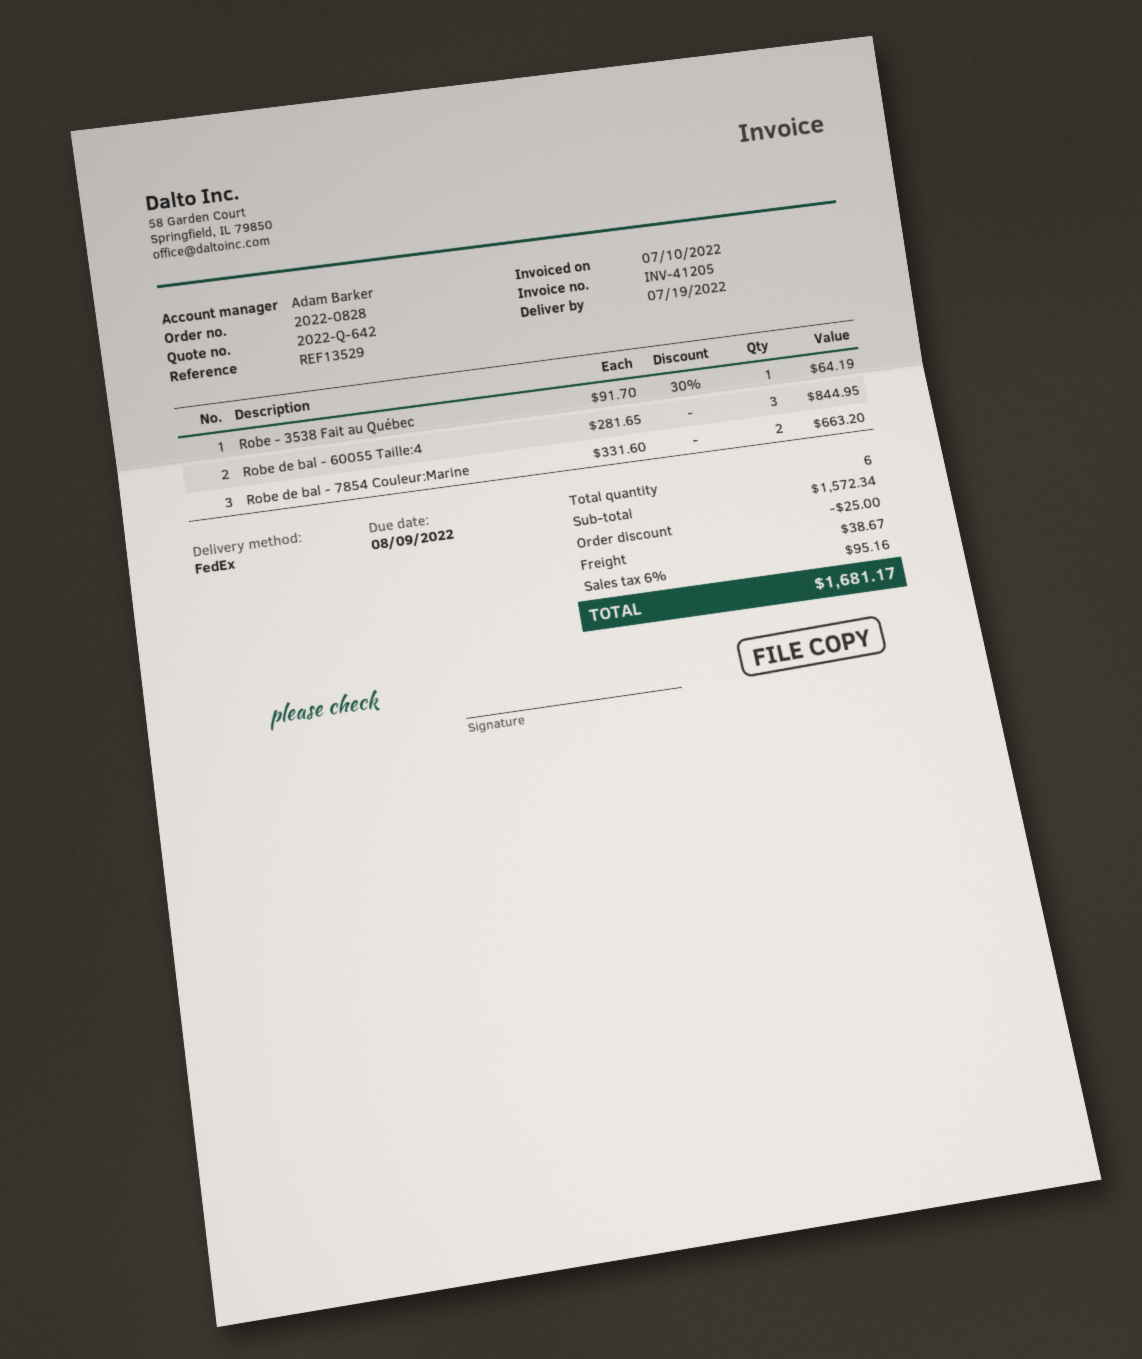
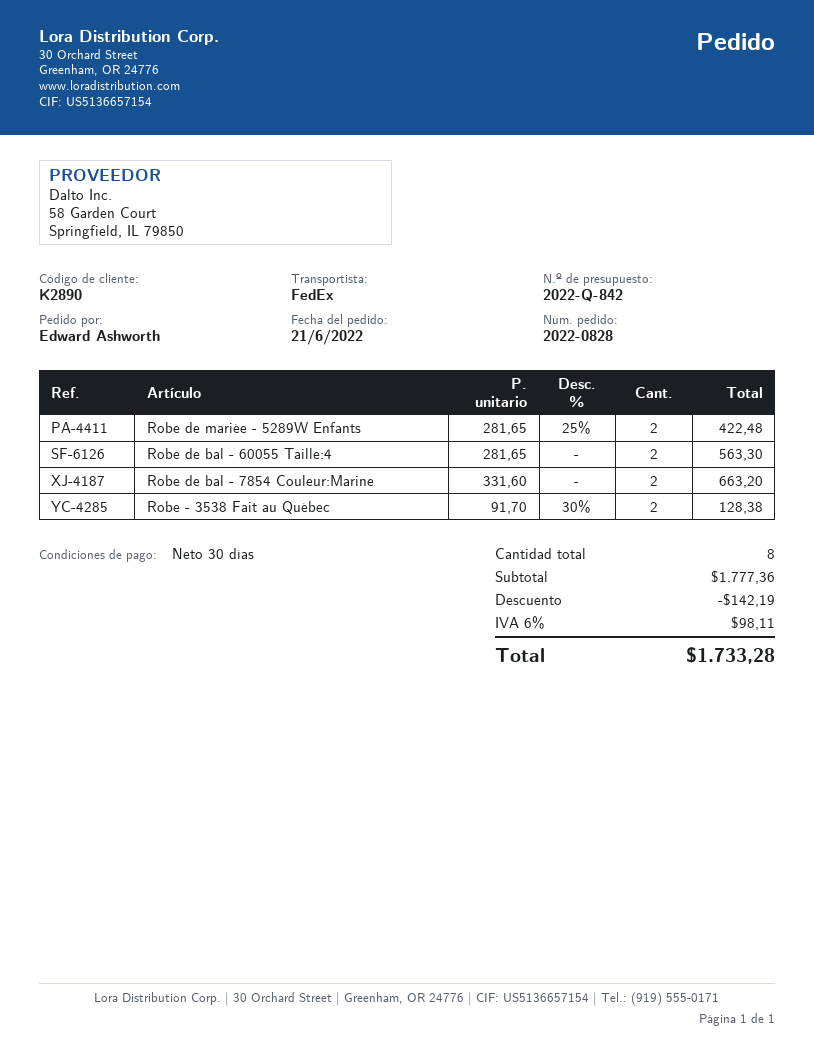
quote number: 2022-Q-642 -> 2022-Q-842
Robe - 3538 Fait au Québec: 1 x 91.70 - 30% = 64.19 -> 2 x 91.70 - 30% = 128.38
Robe de bal - 60055 Taille:4: 3 x 281.65 = 844.95 -> 2 x 281.65 = 563.30
Robe de mariée - 5289W Enfants: none -> 2 x 281.65 - 25% = 422.48
total quantity: 6 -> 8
subtotal: 1572.34 -> 1777.36
discount: 25.00 -> 142.19
shipping: 38.67 -> none
tax: 6% = 95.16 -> 6% = 98.11
total: 1681.17 -> 1733.28

